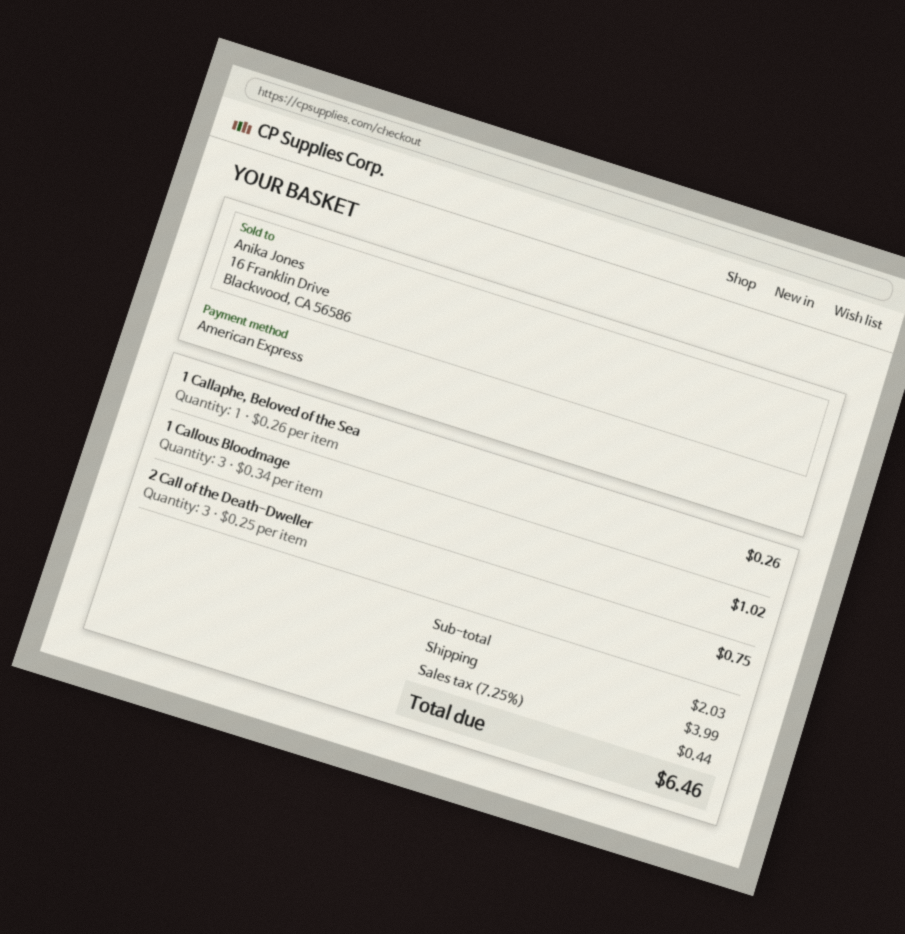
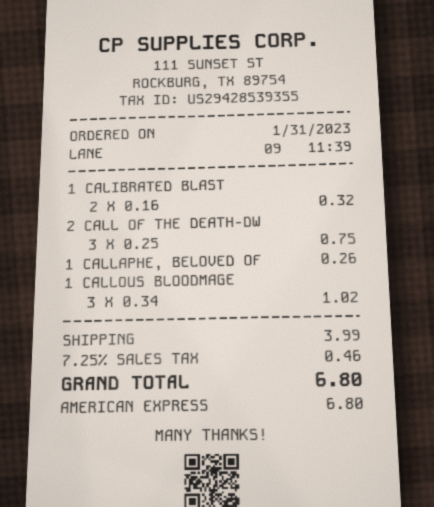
1 CALIBRATED BLAST: none -> 2 x 0.16 = 0.32
tax: 7.25% = 0.44 -> 7.25% = 0.46
total: 6.46 -> 6.80

